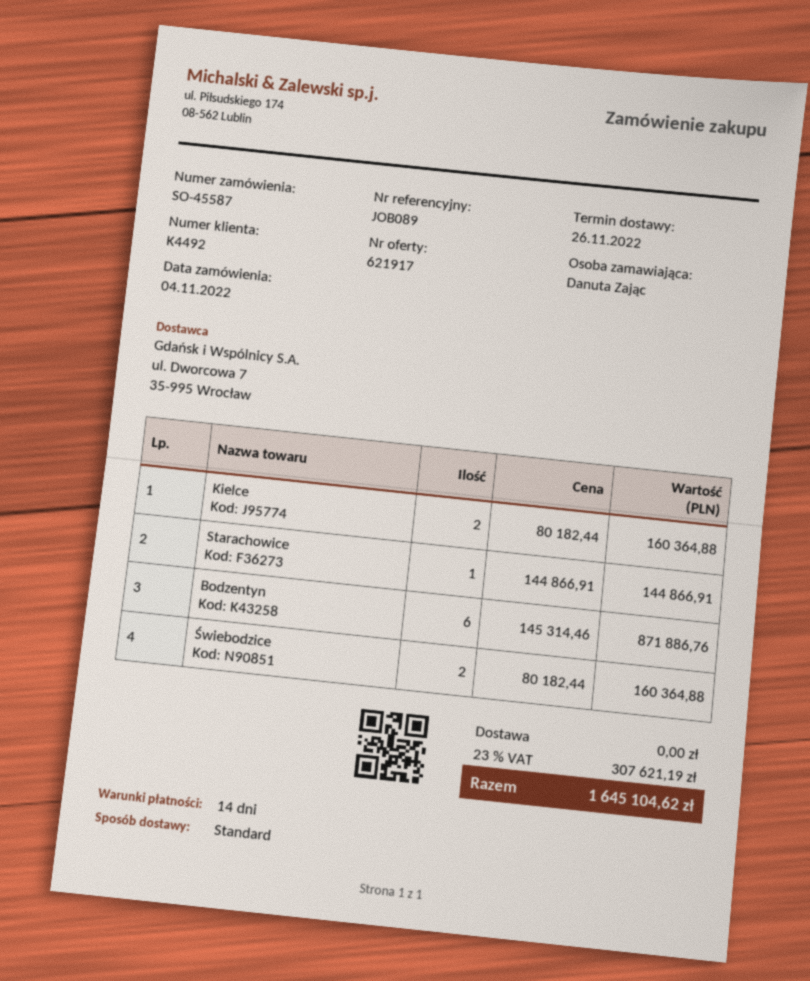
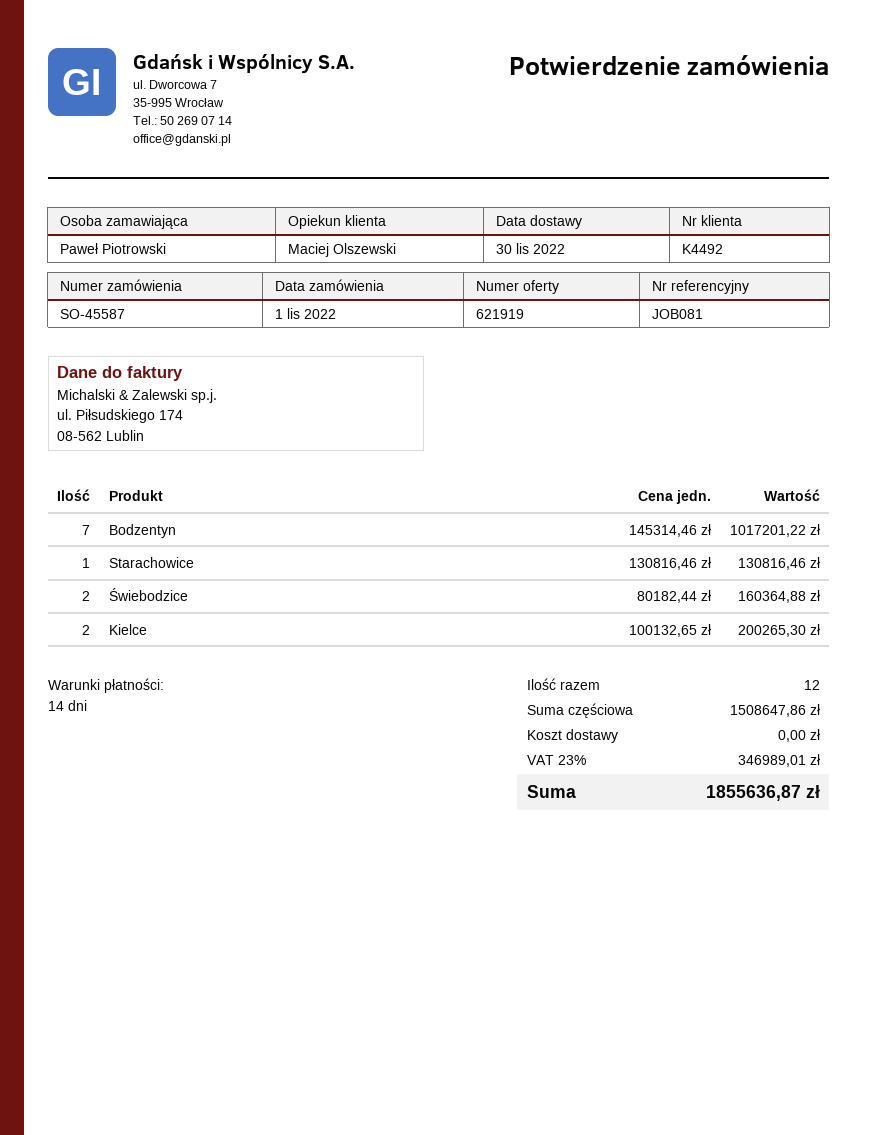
quote number: 621917 -> 621919
order date: 2022-11-04 -> 2022-11-01
delivery date: 2022-11-26 -> 2022-11-30
reference: JOB089 -> JOB081
ordered by: Danuta Zając -> Paweł Piotrowski
Kielce: 2 x 80182.44 = 160364.88 -> 2 x 100132.65 = 200265.30
Starachowice: 1 x 144866.91 = 144866.91 -> 1 x 130816.46 = 130816.46
Bodzentyn: 6 x 145314.46 = 871886.76 -> 7 x 145314.46 = 1017201.22
tax: 23% = 307621.19 -> 23% = 346989.01
total: 1645104.62 -> 1855636.87

